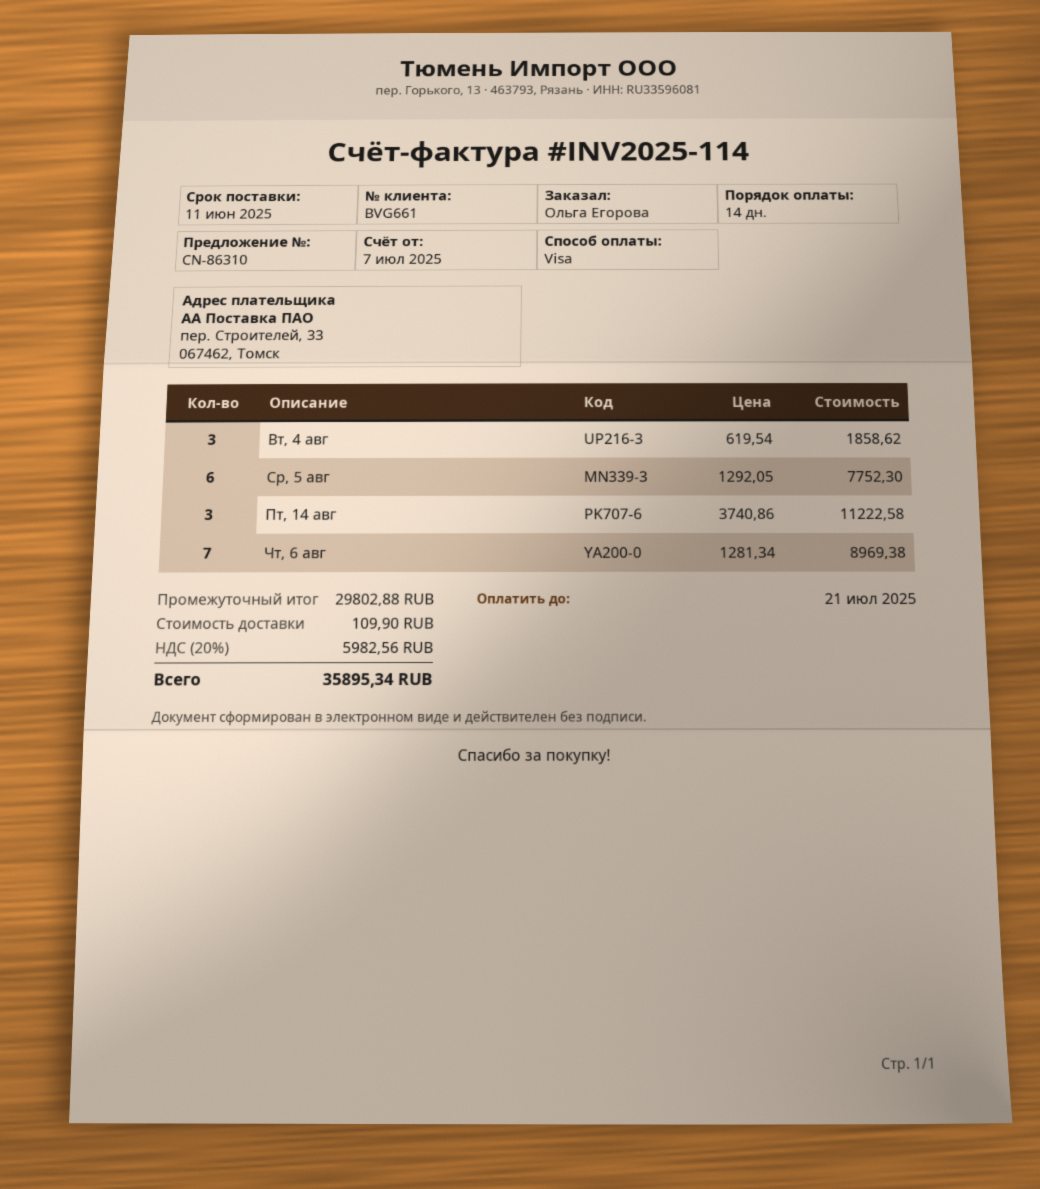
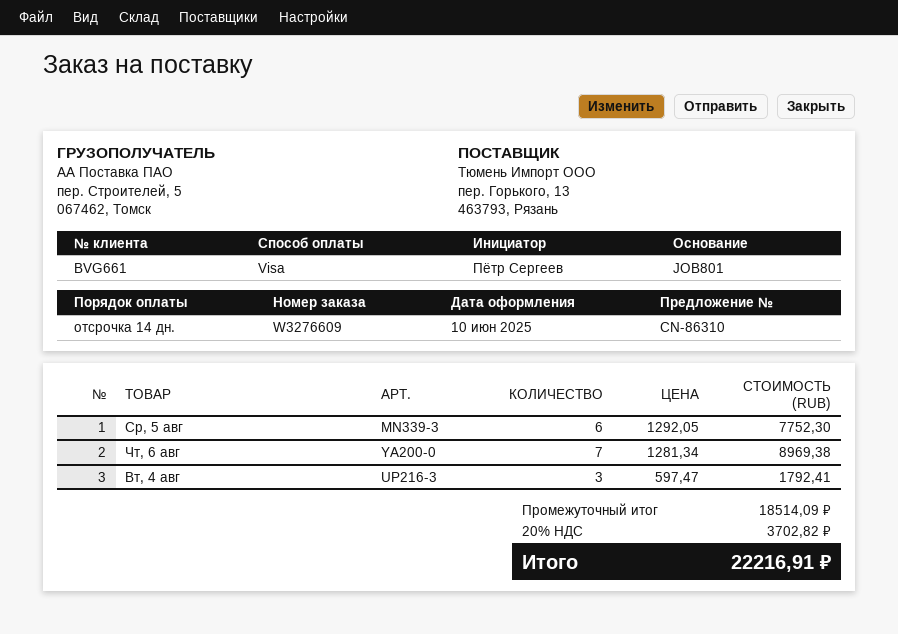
ordered by: Ольга Егорова -> Пётр Сергеев
Вт, 4 авг: 3 x 619.54 = 1858.62 -> 3 x 597.47 = 1792.41
Пт, 14 авг: 3 x 3740.86 = 11222.58 -> none
subtotal: 29802.88 -> 18514.09
shipping: 109.90 -> none
tax: 20% = 5982.56 -> 20% = 3702.82
total: 35895.34 -> 22216.91

